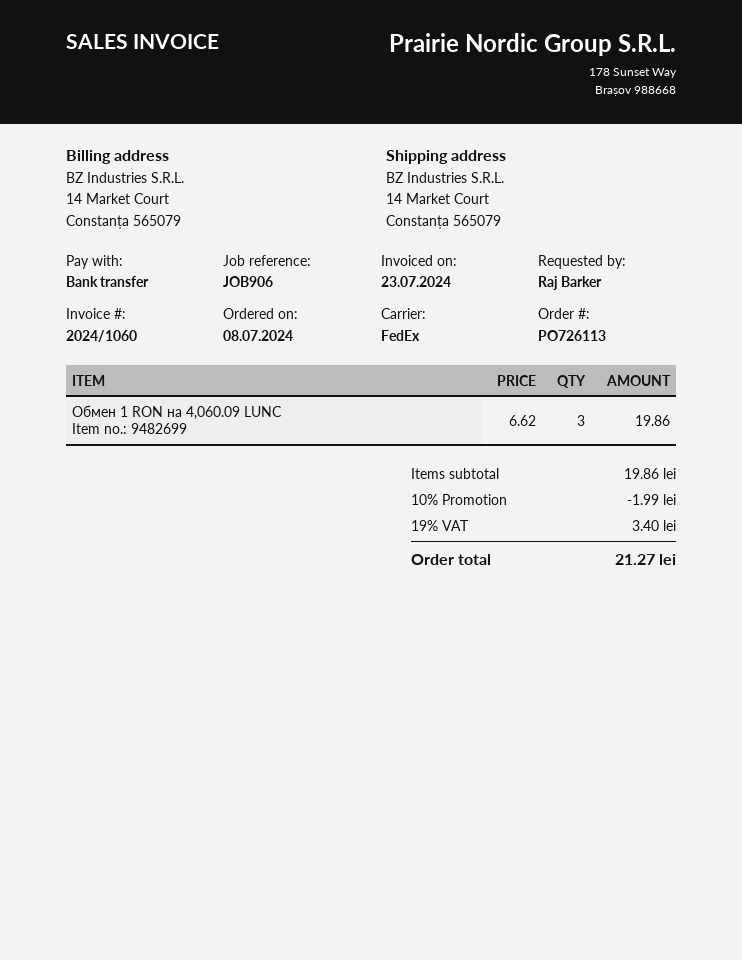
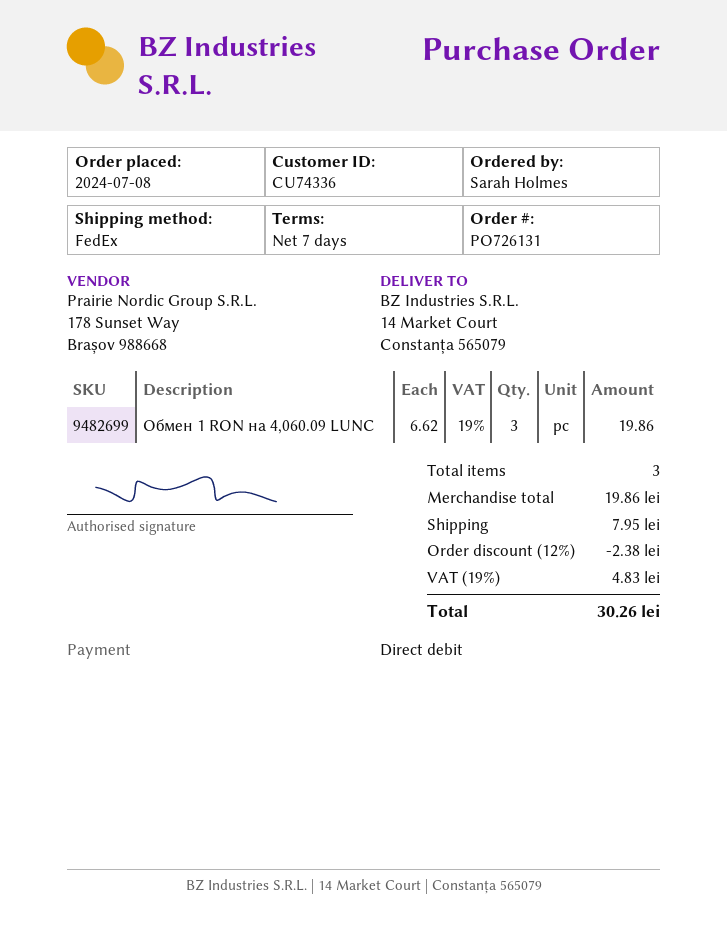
order number: PO726113 -> PO726131
ordered by: Raj Barker -> Sarah Holmes
payment method: bank transfer -> direct debit
discount: 10% = 1.99 -> 12% = 2.38
shipping: none -> 7.95
tax: 19% = 3.40 -> 19% = 4.83
total: 21.27 -> 30.26

